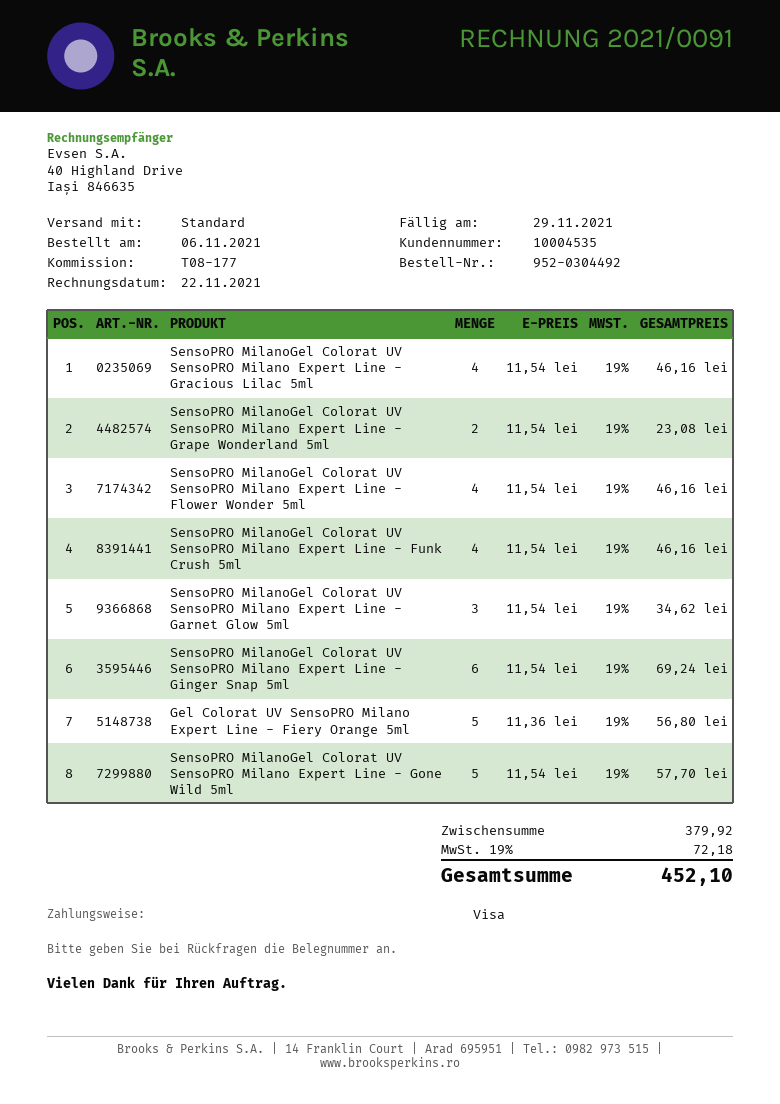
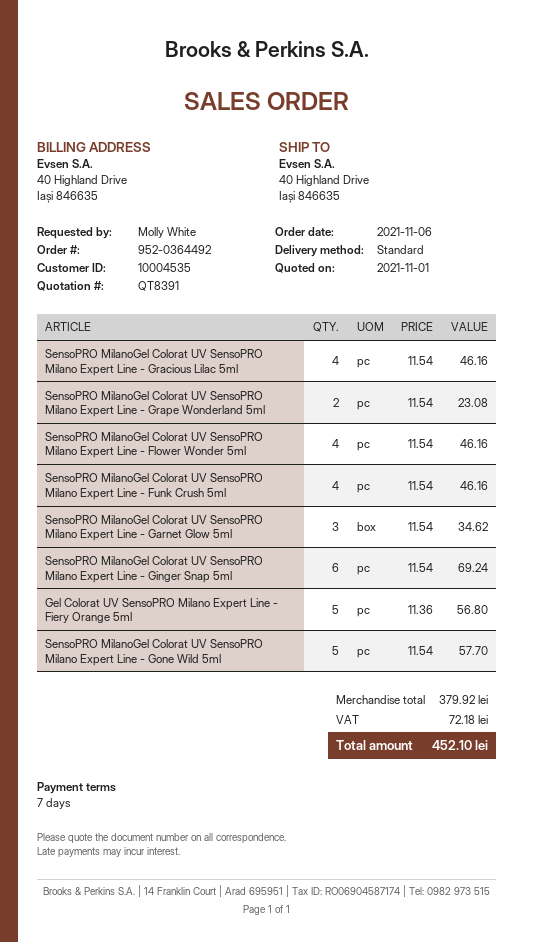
order number: 952-0304492 -> 952-0364492

